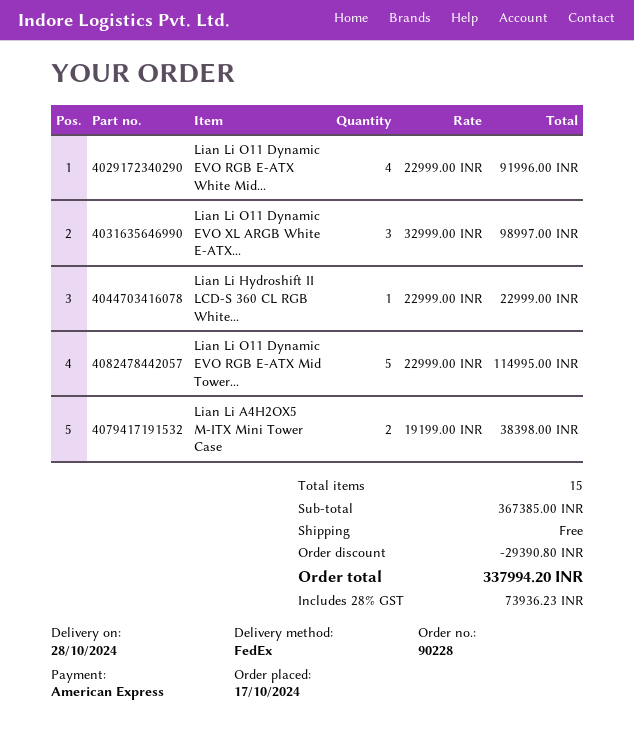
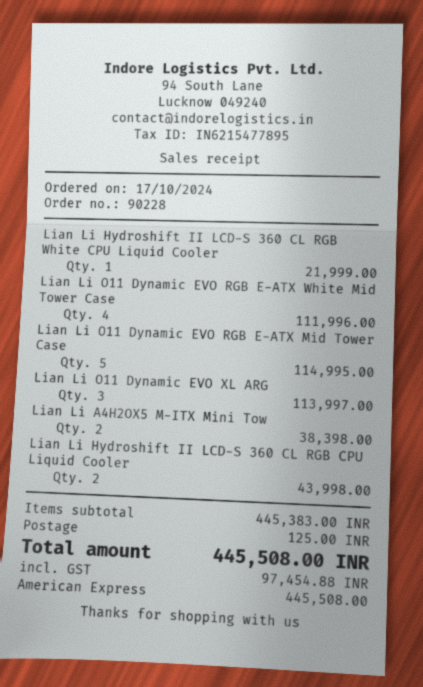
Lian Li O11 Dynamic EVO RGB E-ATX White Mid...: 4 for 91996.00 -> 4 for 111996.00
Lian Li O11 Dynamic EVO XL ARGB White E-ATX...: 3 for 98997.00 -> 3 for 113997.00
Lian Li Hydroshift II LCD-S 360 CL RGB White...: 1 for 22999.00 -> 1 for 21999.00
Lian Li Hydroshift II LCD-S 360 CL RGB CPU Liquid Cooler: none -> 2 for 43998.00
subtotal: 367385.00 -> 445383.00
discount: 29390.80 -> none
shipping: 0.00 -> 125.00
tax: 73936.23 -> 97454.88
total: 337994.20 -> 445508.00

